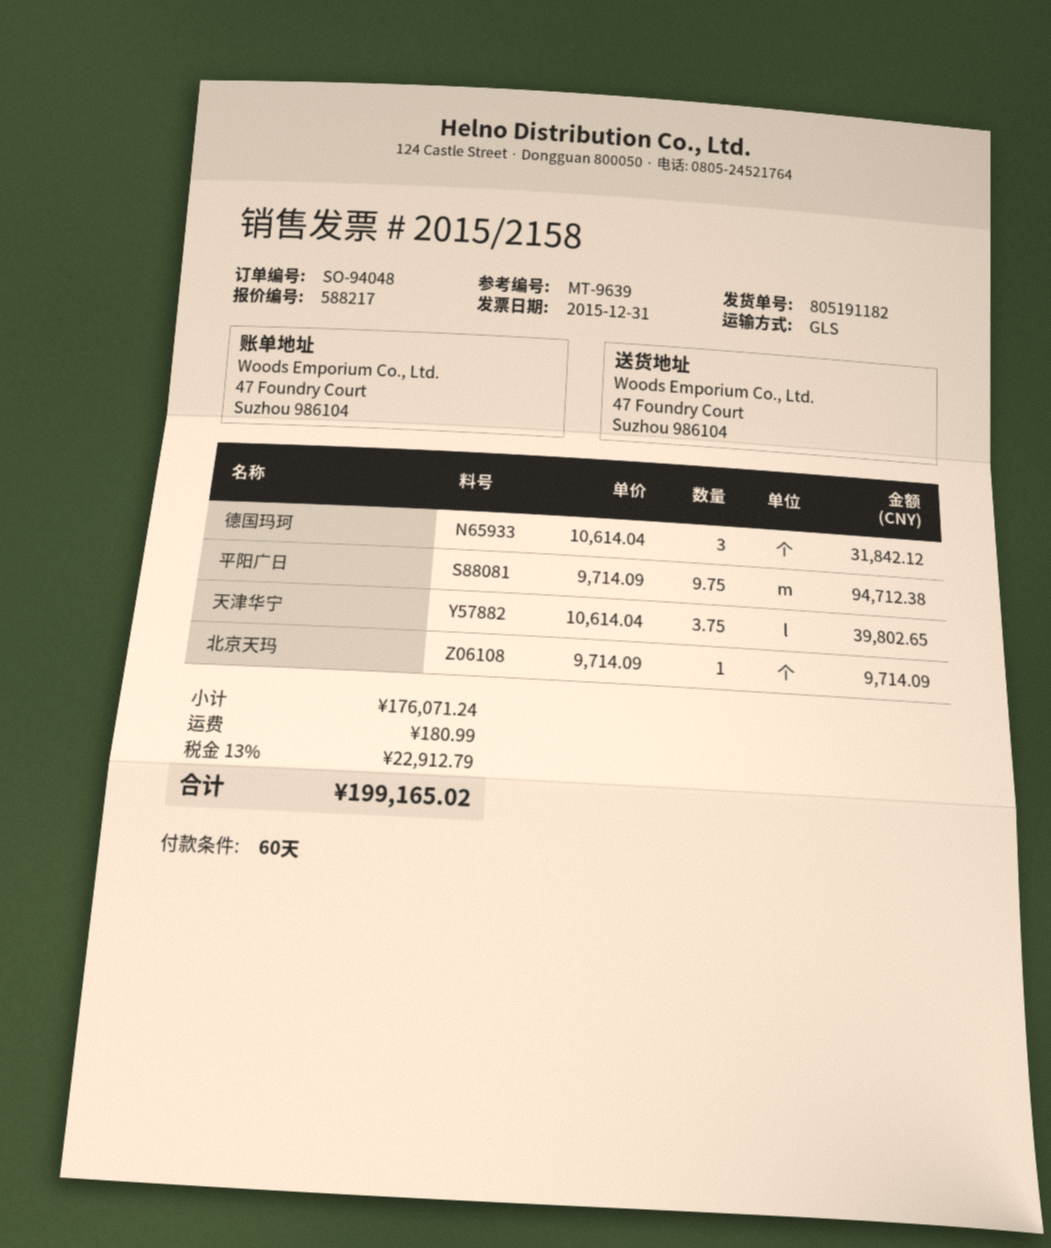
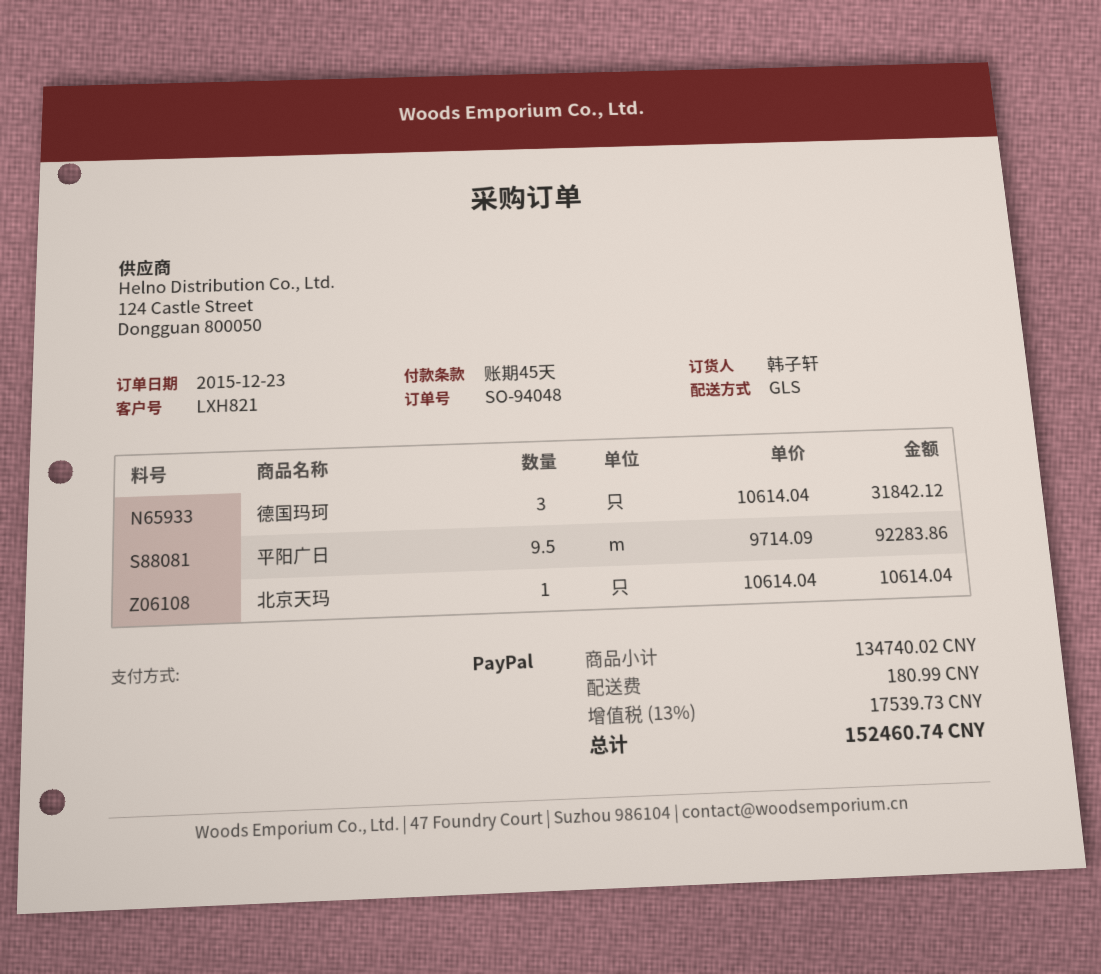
payment terms: 60 days -> 45 days
平阳广日: 9.75 x 9714.09 = 94712.38 -> 9.5 x 9714.09 = 92283.86
天津华宁: 3.75 x 10614.04 = 39802.65 -> none
北京天玛: 1 x 9714.09 = 9714.09 -> 1 x 10614.04 = 10614.04
subtotal: 176071.24 -> 134740.02
tax: 13% = 22912.79 -> 13% = 17539.73
total: 199165.02 -> 152460.74

